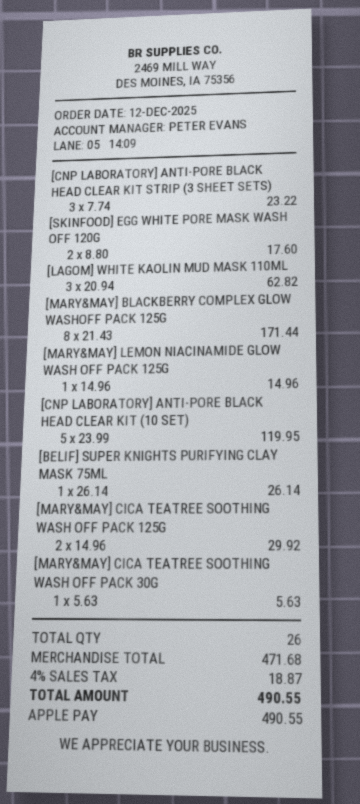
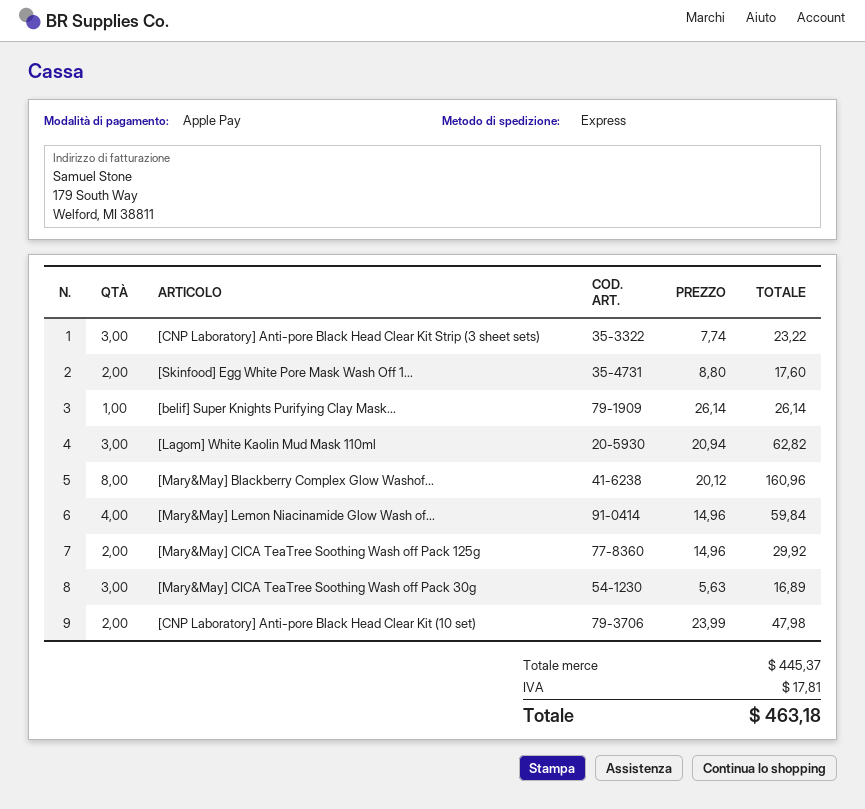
[MARY&MAY] BLACKBERRY COMPLEX GLOW WASHOFF PACK 125G: 8 x 21.43 = 171.44 -> 8 x 20.12 = 160.96
[MARY&MAY] LEMON NIACINAMIDE GLOW WASH OFF PACK 125G: 1 x 14.96 = 14.96 -> 4 x 14.96 = 59.84
[CNP LABORATORY] ANTI-PORE BLACK HEAD CLEAR KIT (10 SET): 5 x 23.99 = 119.95 -> 2 x 23.99 = 47.98
[MARY&MAY] CICA TEATREE SOOTHING WASH OFF PACK 30G: 1 x 5.63 = 5.63 -> 3 x 5.63 = 16.89
subtotal: 471.68 -> 445.37
tax: 18.87 -> 17.81
total: 490.55 -> 463.18

